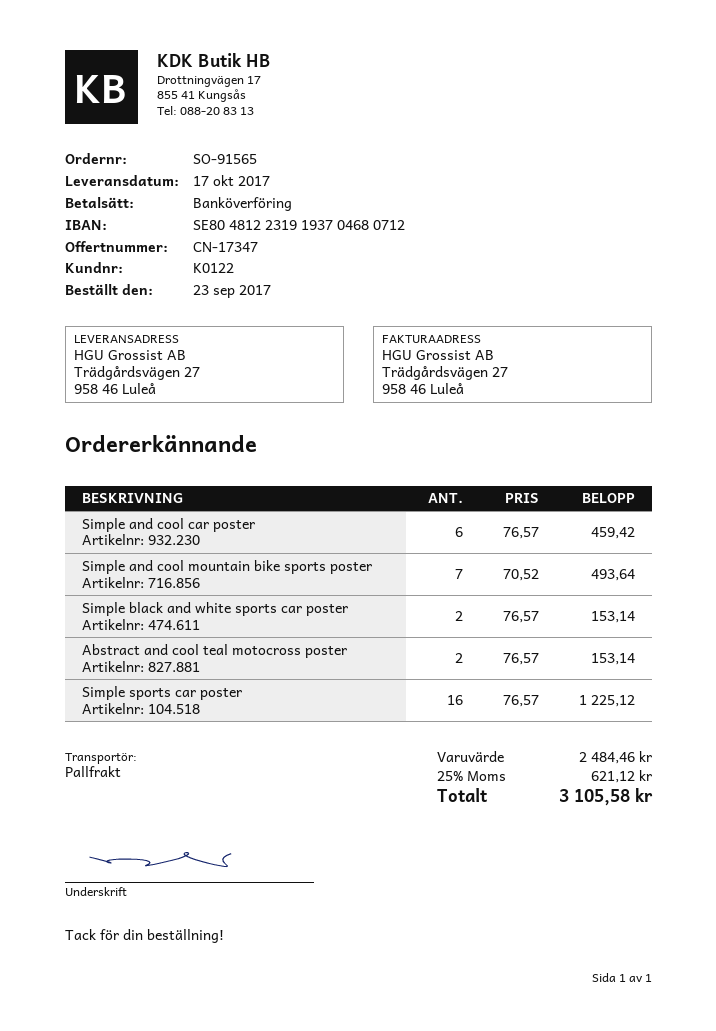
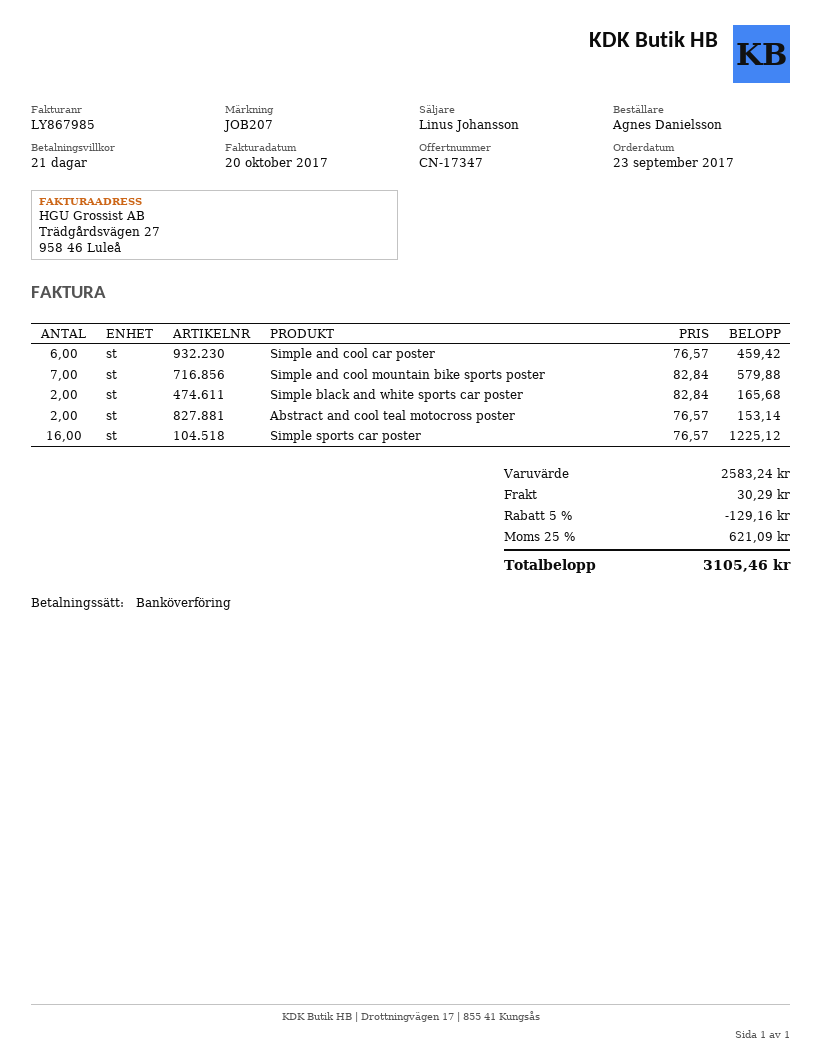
Simple and cool mountain bike sports poster: 7 x 70.52 = 493.64 -> 7 x 82.84 = 579.88
Simple black and white sports car poster: 2 x 76.57 = 153.14 -> 2 x 82.84 = 165.68
subtotal: 2484.46 -> 2583.24
discount: none -> 5% = 129.16
shipping: none -> 30.29
tax: 25% = 621.12 -> 25% = 621.09
total: 3105.58 -> 3105.46

